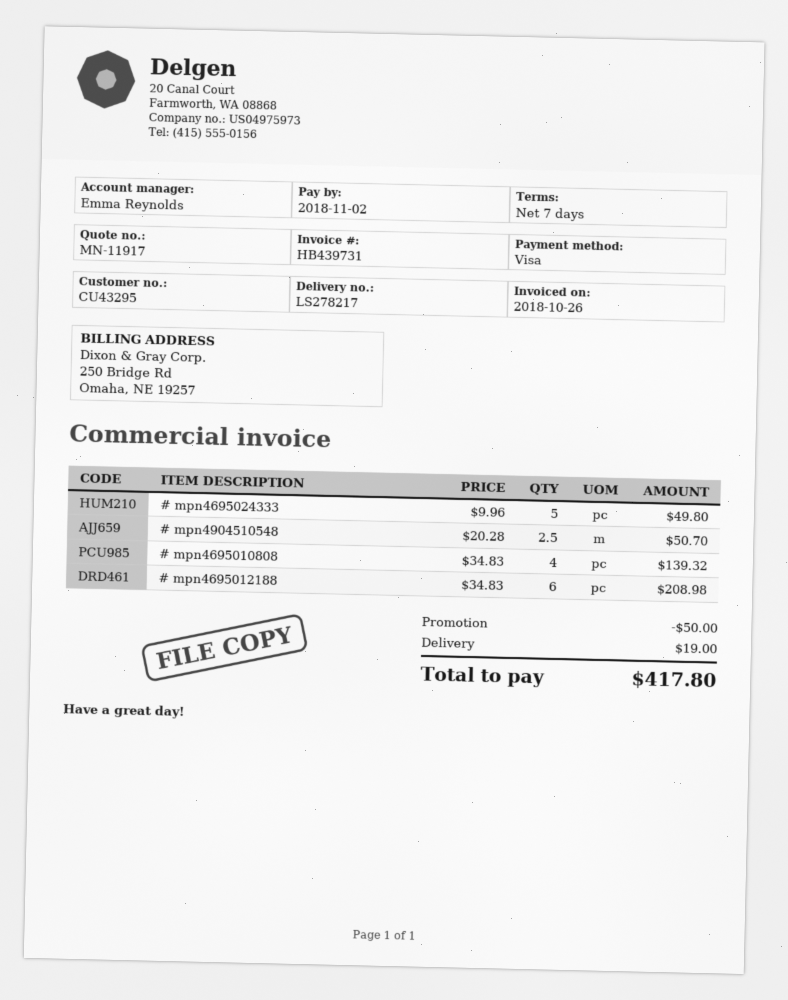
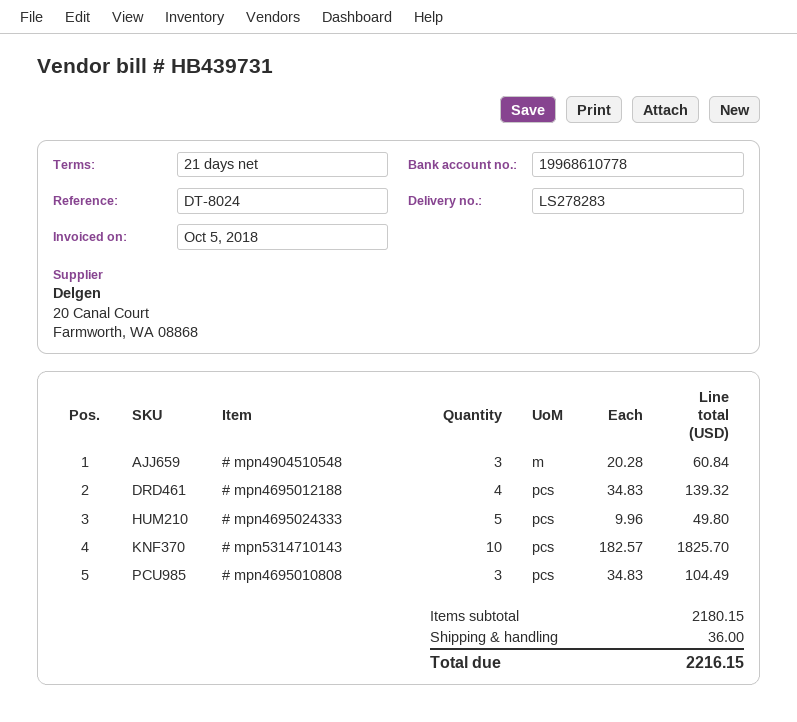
delivery note number: LS278217 -> LS278283
invoice date: 2018-10-26 -> 2018-10-05
payment terms: 7 days -> 21 days
# mpn4904510548: 2.5 x 20.28 = 50.70 -> 3 x 20.28 = 60.84
# mpn4695010808: 4 x 34.83 = 139.32 -> 3 x 34.83 = 104.49
# mpn4695012188: 6 x 34.83 = 208.98 -> 4 x 34.83 = 139.32
# mpn5314710143: none -> 10 x 182.57 = 1825.70
discount: 50.00 -> none
shipping: 19.00 -> 36.00
total: 417.80 -> 2216.15

